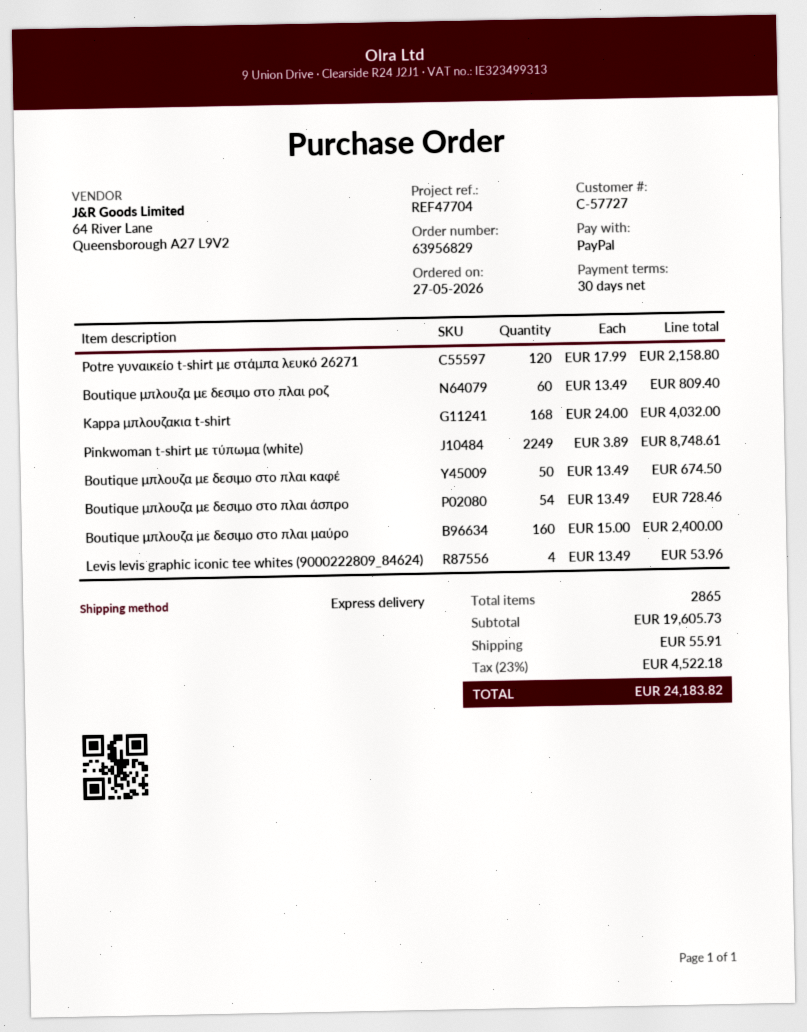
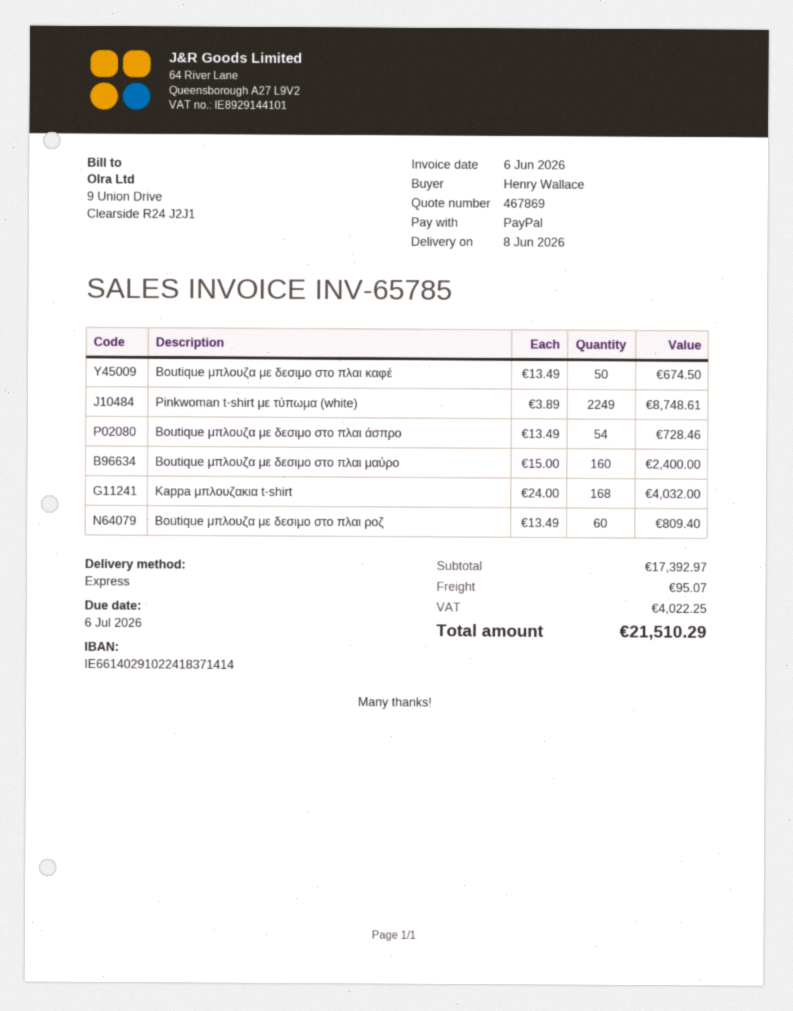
Potre γυναικείο t-shirt με στάμπα λευκό 26271: 120 x 17.99 = 2158.80 -> none
Levis levis graphic iconic tee whites (9000222809_84624): 4 x 13.49 = 53.96 -> none
subtotal: 19605.73 -> 17392.97
shipping: 55.91 -> 95.07
tax: 4522.18 -> 4022.25
total: 24183.82 -> 21510.29

